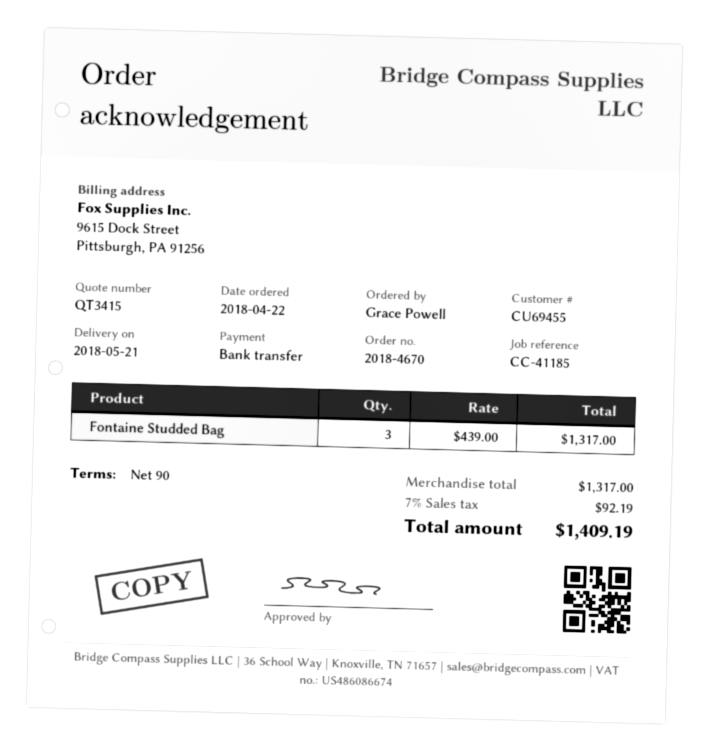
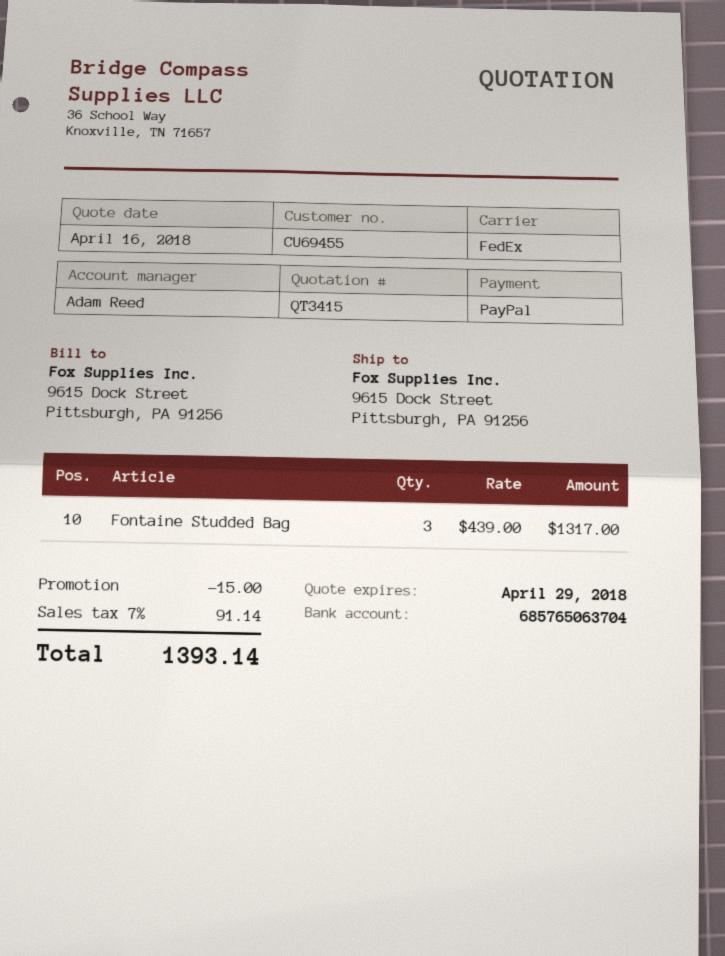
payment method: bank transfer -> PayPal
discount: none -> 15.00
tax: 7% = 92.19 -> 7% = 91.14
total: 1409.19 -> 1393.14

